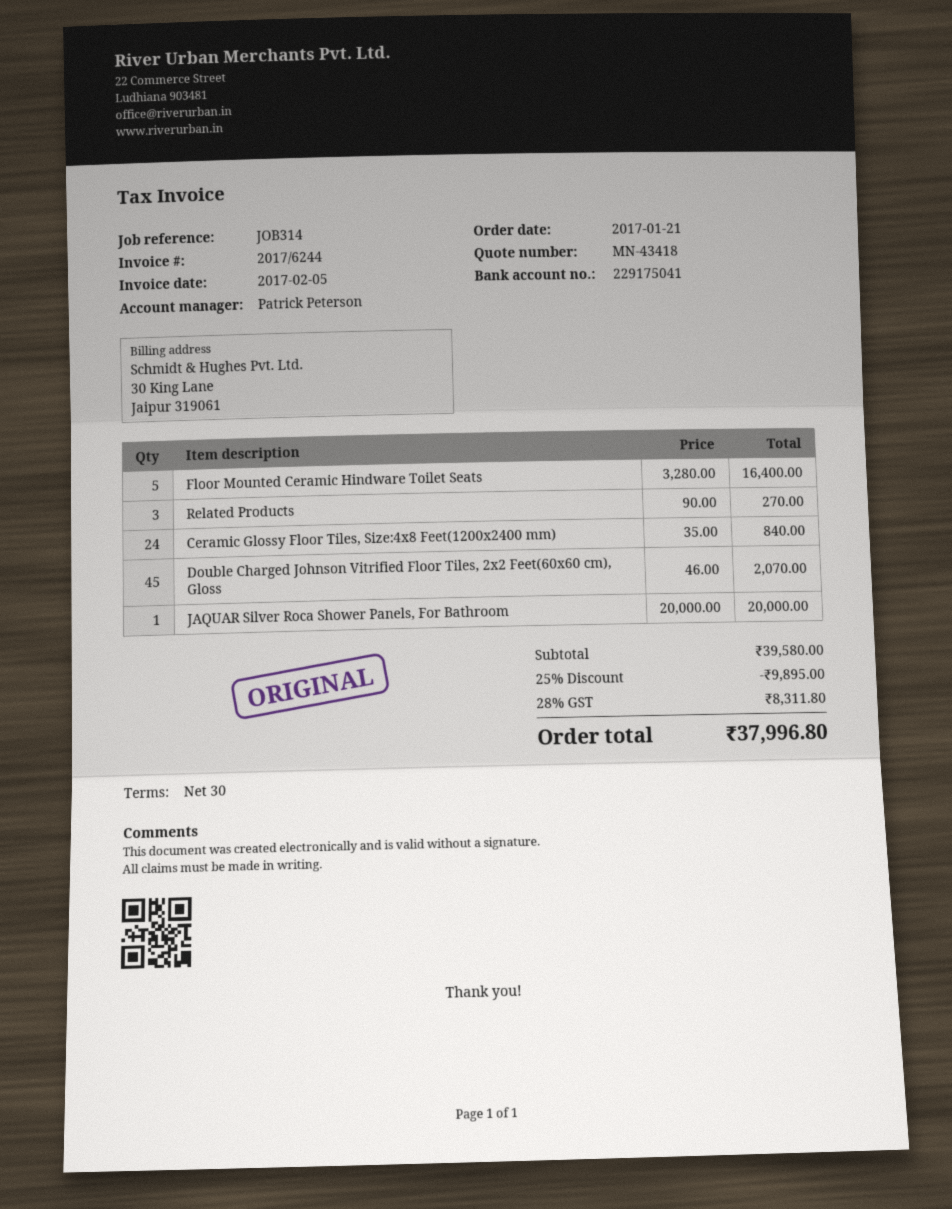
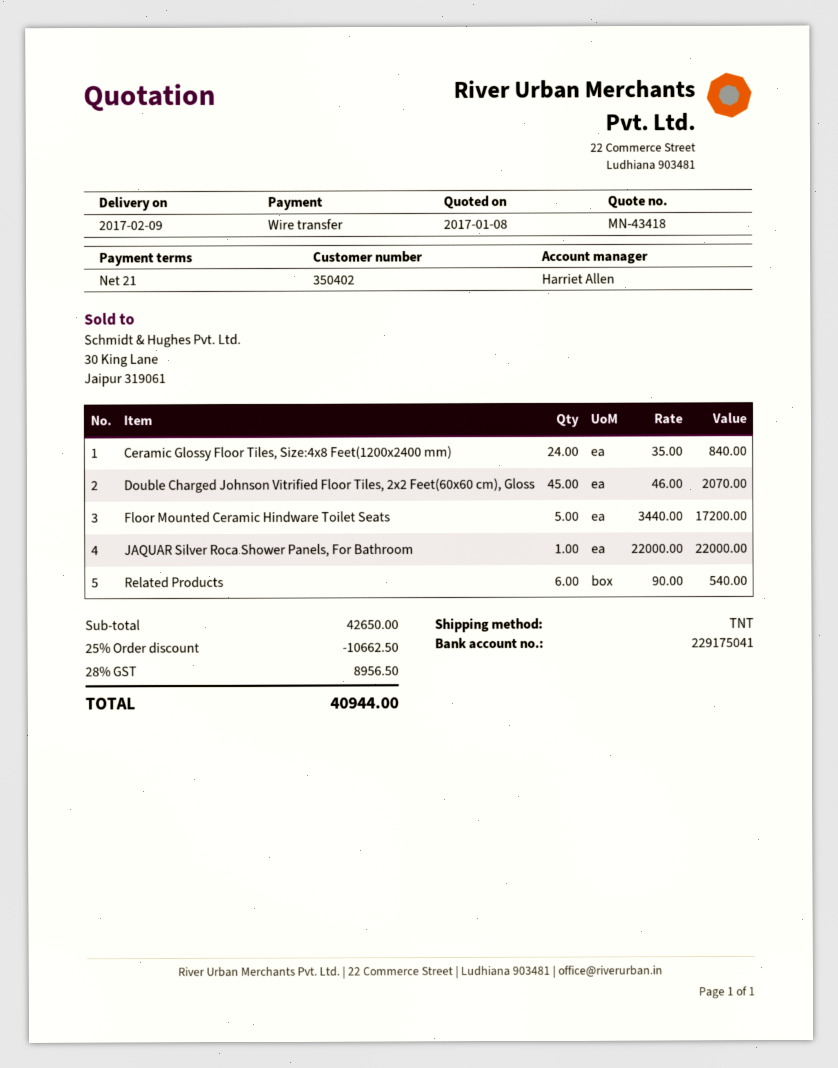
payment terms: 30 days -> 21 days
sales rep: Patrick Peterson -> Harriet Allen
Floor Mounted Ceramic Hindware Toilet Seats: 5 x 3280.00 = 16400.00 -> 5 x 3440.00 = 17200.00
Related Products: 3 x 90.00 = 270.00 -> 6 x 90.00 = 540.00
JAQUAR Silver Roca Shower Panels, For Bathroom: 1 x 20000.00 = 20000.00 -> 1 x 22000.00 = 22000.00
subtotal: 39580.00 -> 42650.00
discount: 25% = 9895.00 -> 25% = 10662.50
tax: 28% = 8311.80 -> 28% = 8956.50
total: 37996.80 -> 40944.00

